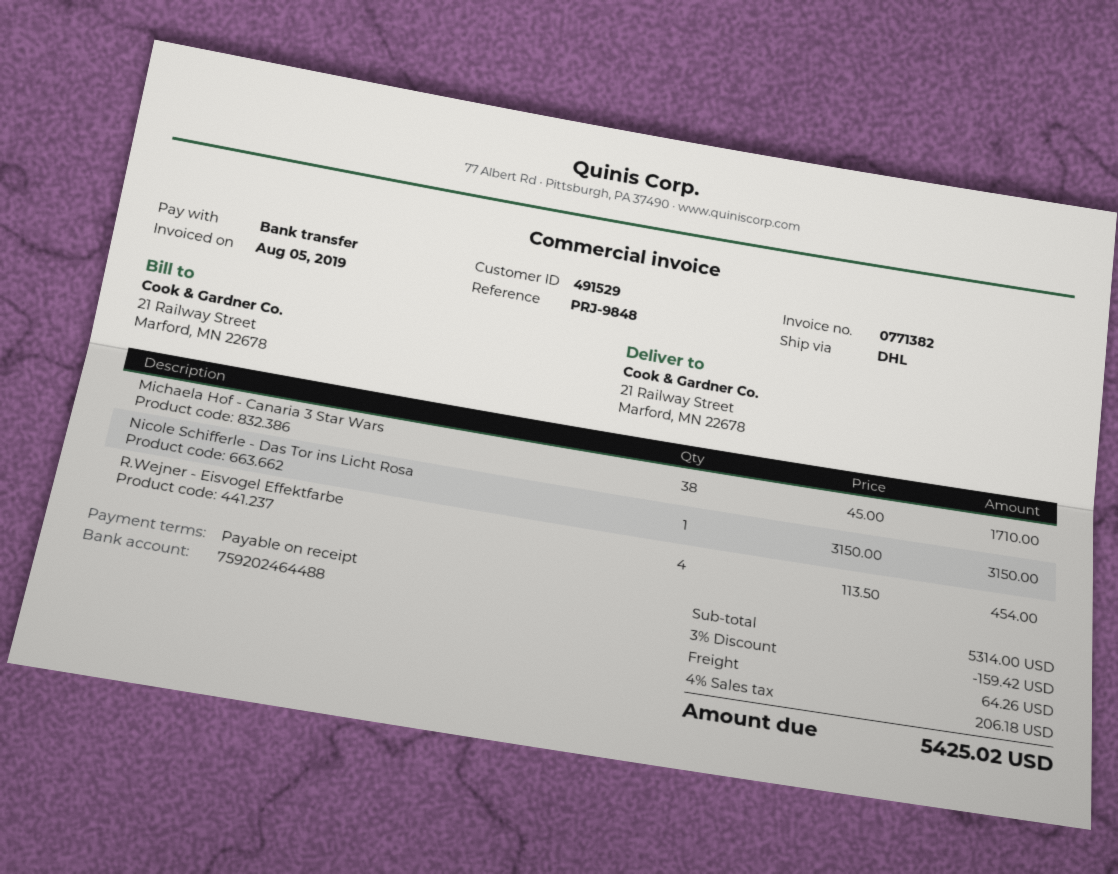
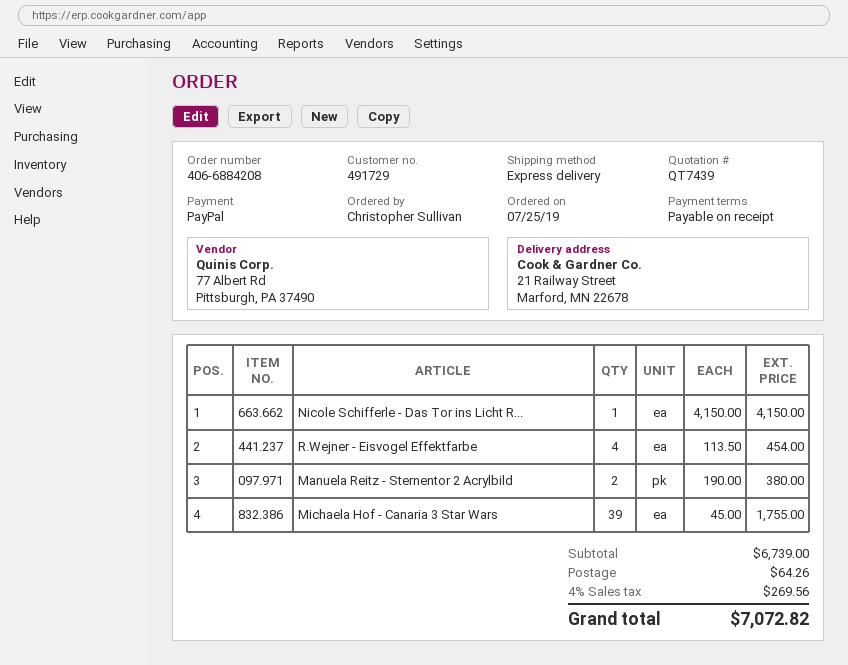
customer number: 491529 -> 491729
payment method: bank transfer -> PayPal
shipping method: DHL -> express
Michaela Hof - Canaria 3 Star Wars: 38 x 45.00 = 1710.00 -> 39 x 45.00 = 1755.00
Nicole Schifferle - Das Tor ins Licht Rosa: 1 x 3150.00 = 3150.00 -> 1 x 4150.00 = 4150.00
Manuela Reitz - Sternentor 2 Acrylbild: none -> 2 x 190.00 = 380.00
subtotal: 5314.00 -> 6739.00
discount: 3% = 159.42 -> none
tax: 4% = 206.18 -> 4% = 269.56
total: 5425.02 -> 7072.82

